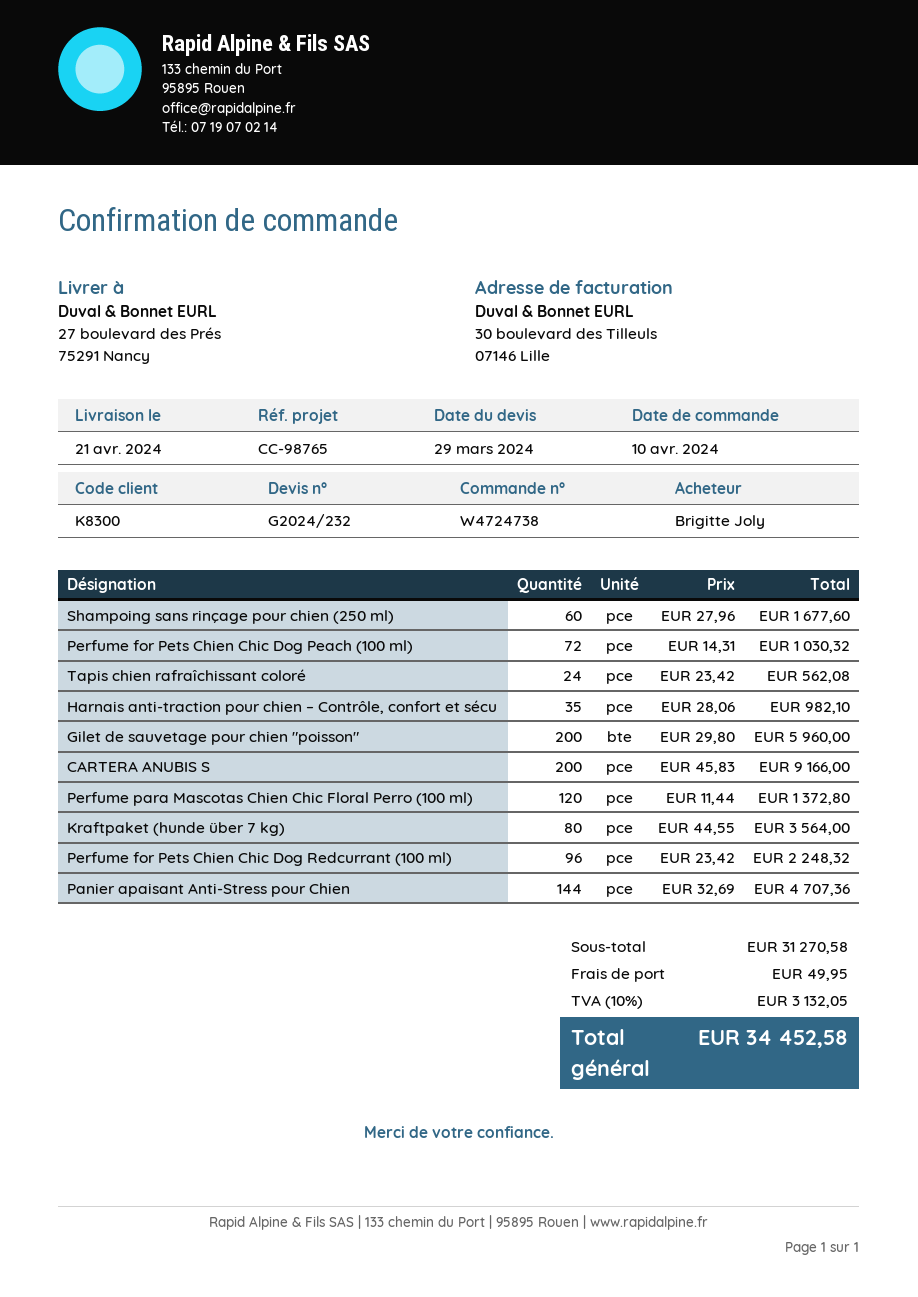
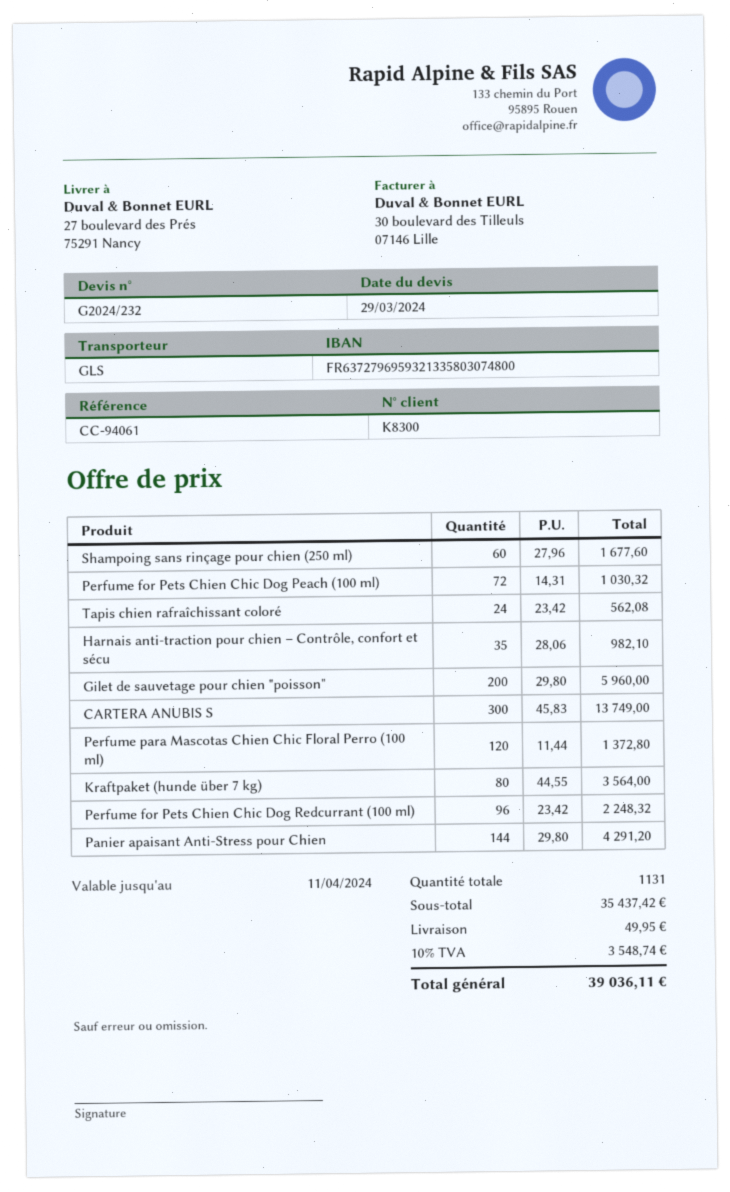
reference: CC-98765 -> CC-94061
CARTERA ANUBIS S: 200 x 45.83 = 9166.00 -> 300 x 45.83 = 13749.00
Panier apaisant Anti-Stress pour Chien: 144 x 32.69 = 4707.36 -> 144 x 29.80 = 4291.20
subtotal: 31270.58 -> 35437.42
tax: 10% = 3132.05 -> 10% = 3548.74
total: 34452.58 -> 39036.11

